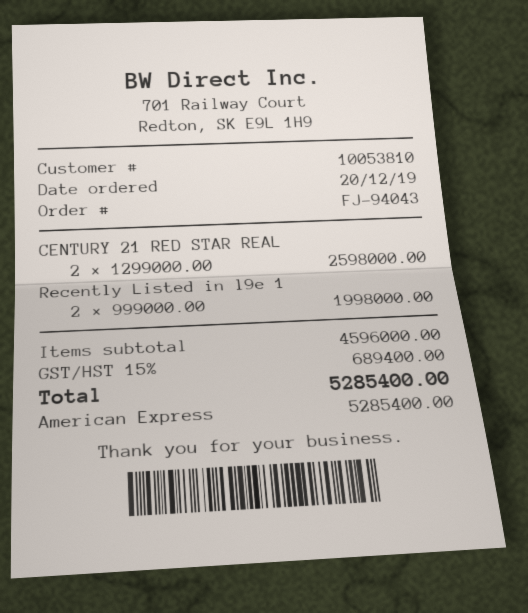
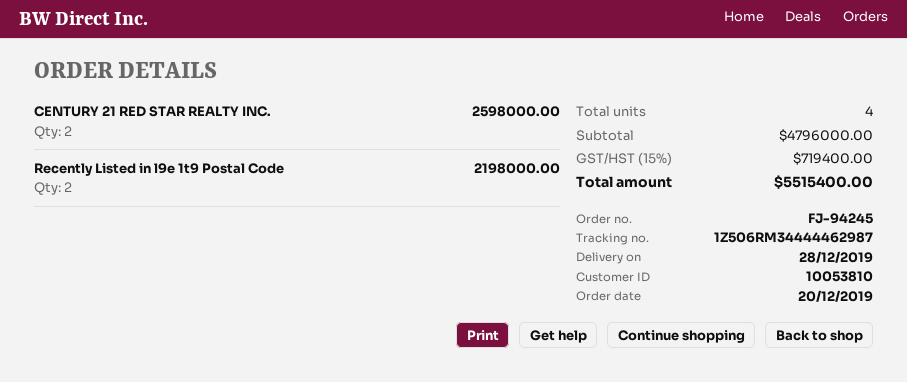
order number: FJ-94043 -> FJ-94245
Recently Listed in l9e 1: 2 for 1998000.00 -> 2 for 2198000.00
subtotal: 4596000.00 -> 4796000.00
tax: 15% = 689400.00 -> 15% = 719400.00
total: 5285400.00 -> 5515400.00

